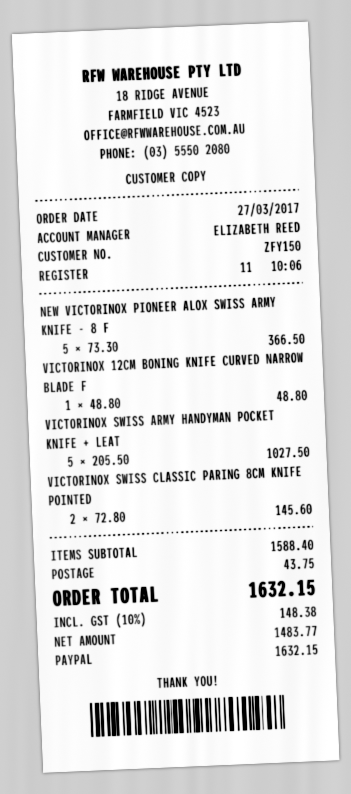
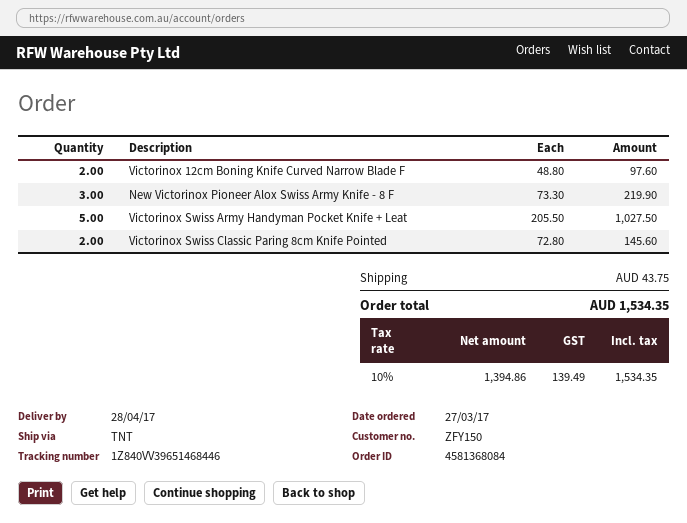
NEW VICTORINOX PIONEER ALOX SWISS ARMY KNIFE - 8 F: 5 x 73.30 = 366.50 -> 3 x 73.30 = 219.90
VICTORINOX 12CM BONING KNIFE CURVED NARROW BLADE F: 1 x 48.80 = 48.80 -> 2 x 48.80 = 97.60
net: 1483.77 -> 1394.86
tax: 10% = 148.38 -> 10% = 139.49
total: 1632.15 -> 1534.35

